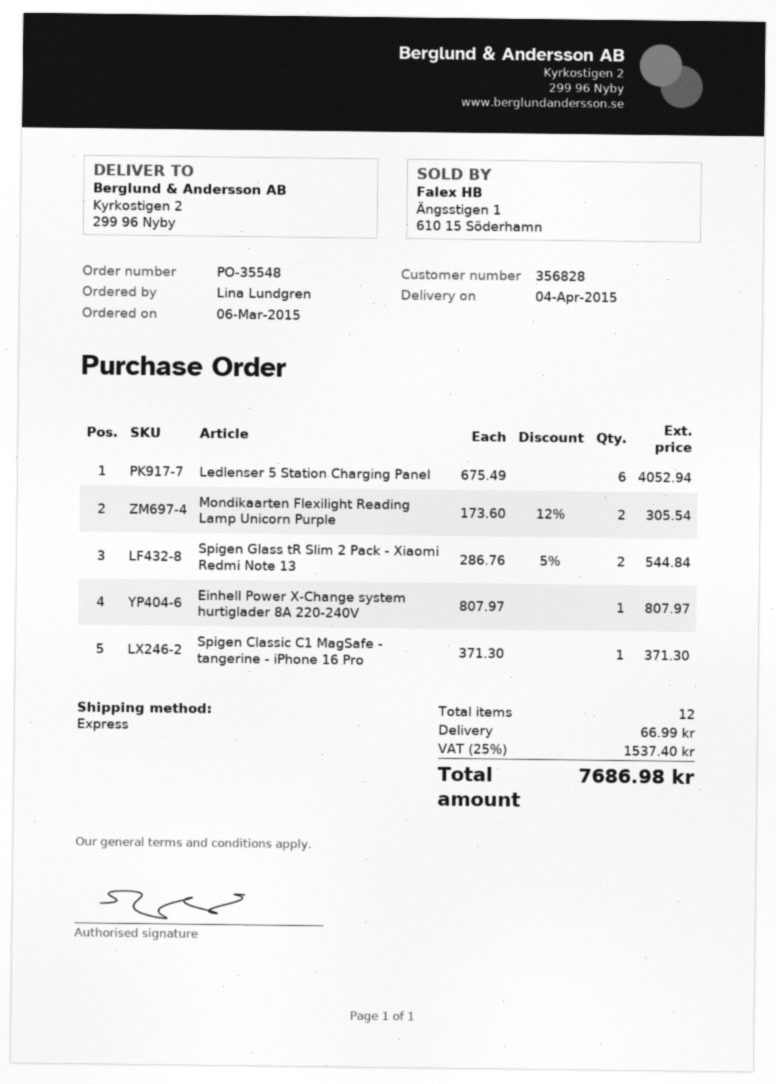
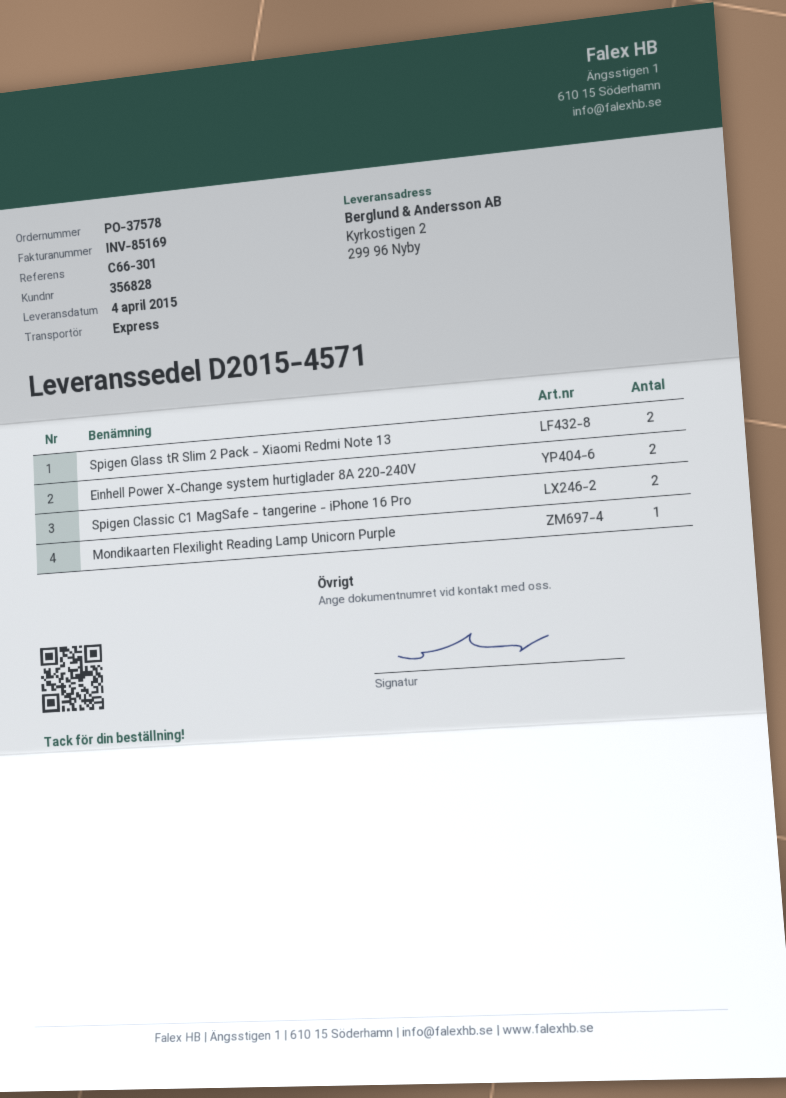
order number: PO-35548 -> PO-37578
Ledlenser 5 Station Charging Panel: 6 -> none
Mondikaarten Flexilight Reading Lamp Unicorn Purple: 2 -> 1
Einhell Power X-Change system hurtiglader 8A 220-240V: 1 -> 2
Spigen Classic C1 MagSafe - tangerine - iPhone 16 Pro: 1 -> 2

